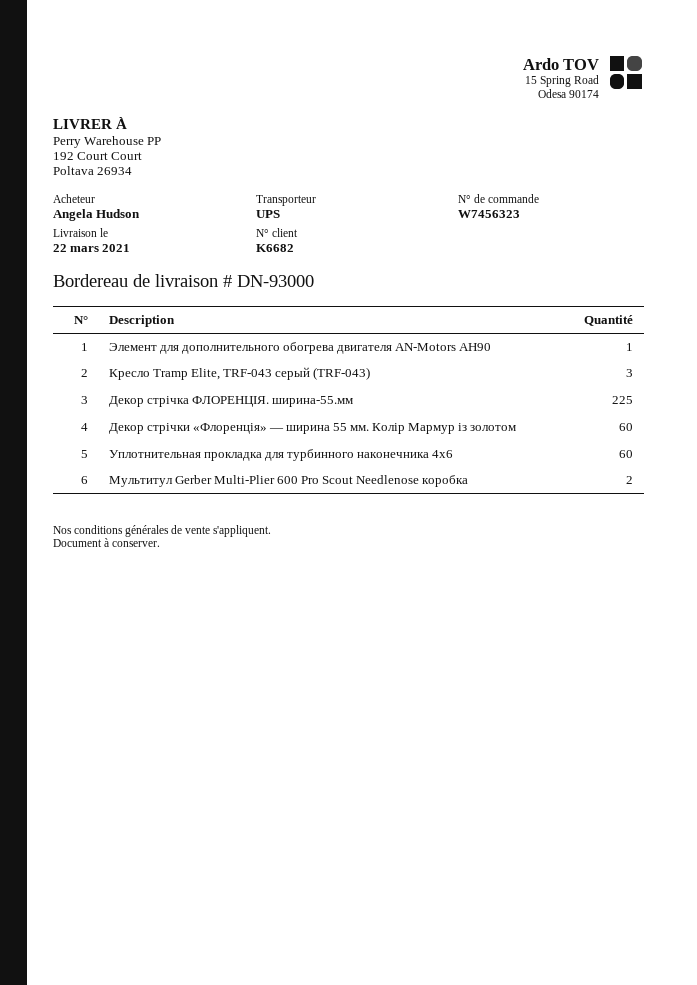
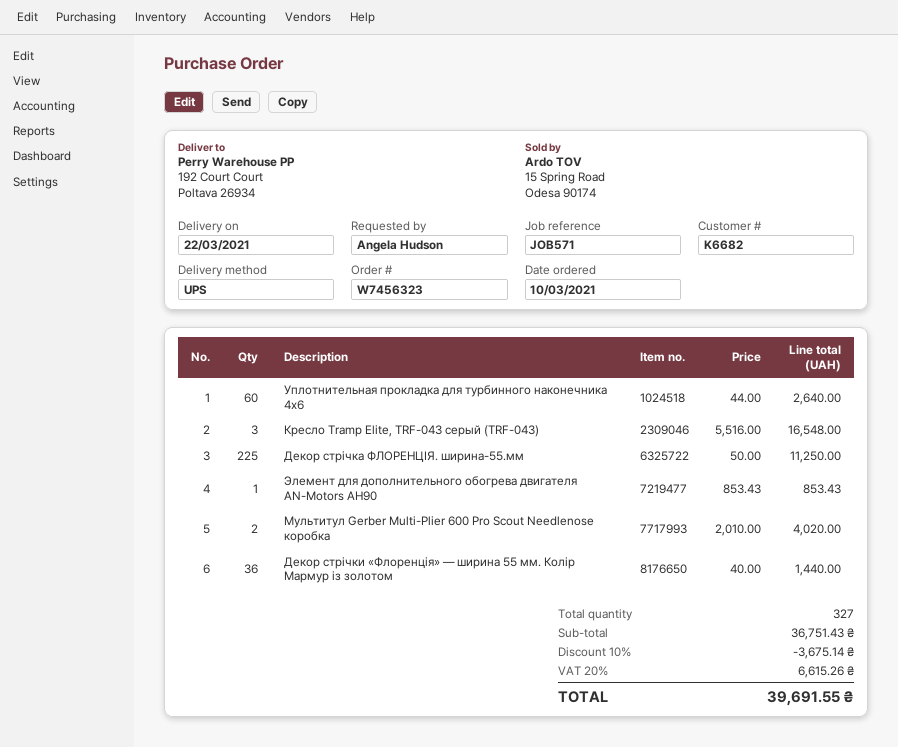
Декор стрічки «Флоренція» — ширина 55 мм. Колір Мармур із золотом: 60 -> 36

